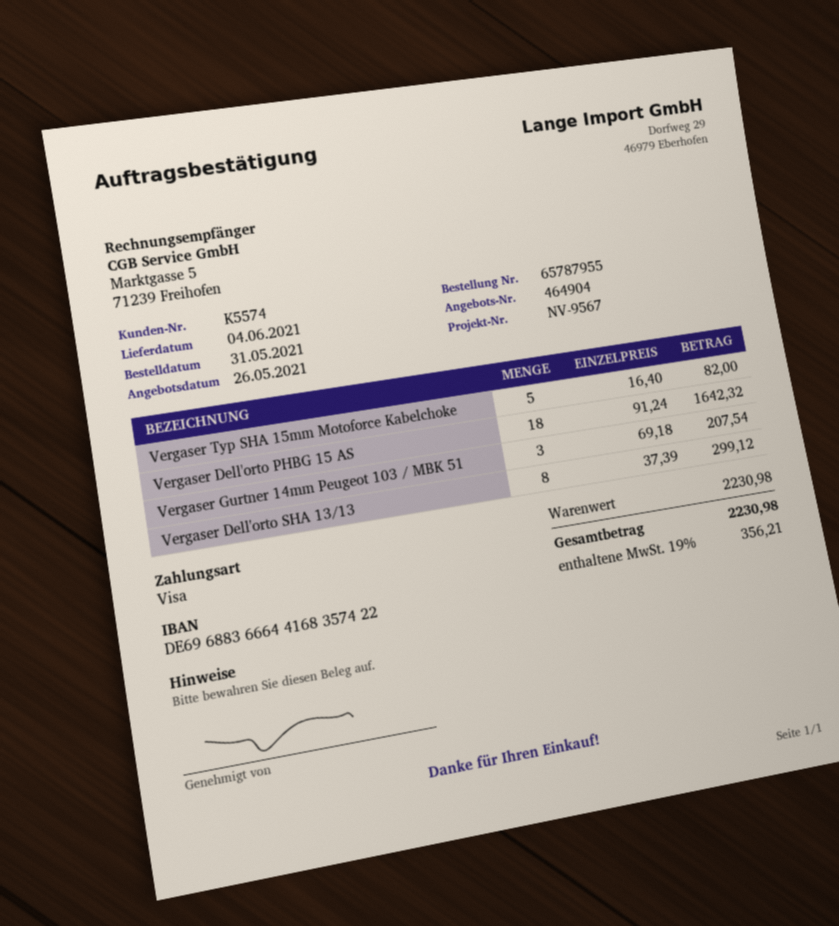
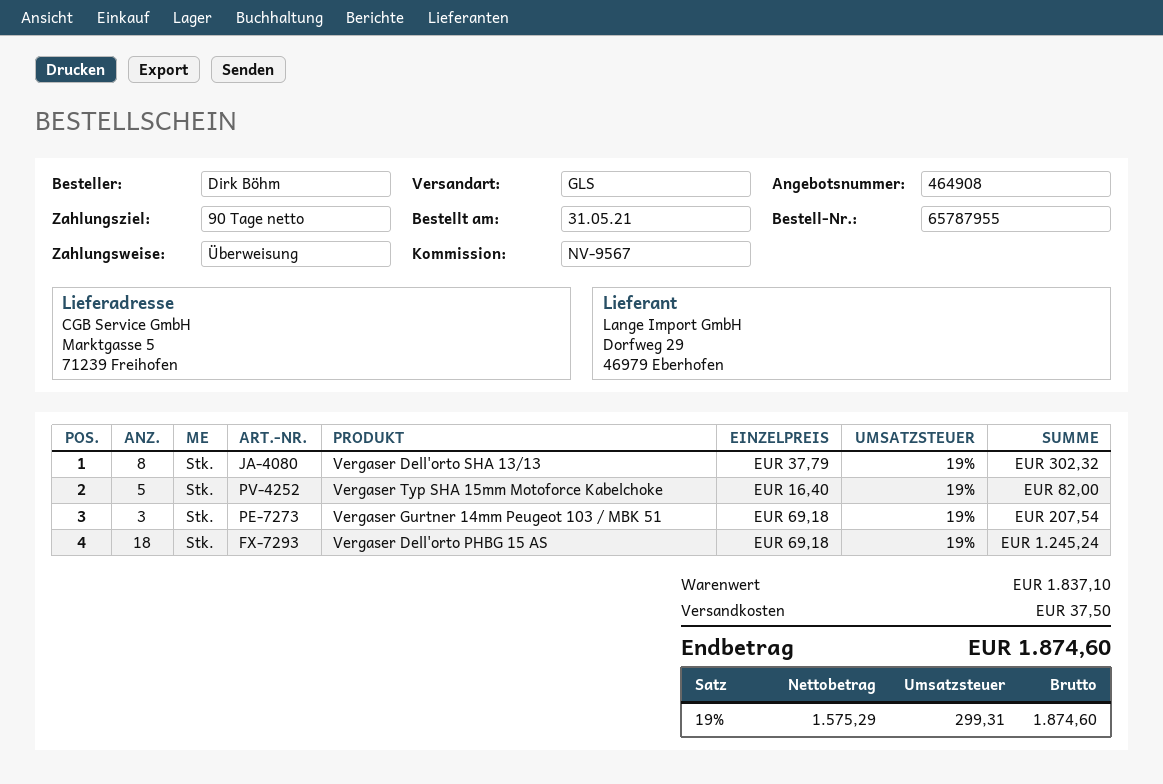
quote number: 464904 -> 464908
payment method: Visa -> bank transfer
Vergaser Dell'orto PHBG 15 AS: 18 x 91.24 = 1642.32 -> 18 x 69.18 = 1245.24
Vergaser Dell'orto SHA 13/13: 8 x 37.39 = 299.12 -> 8 x 37.79 = 302.32
subtotal: 2230.98 -> 1837.10
shipping: none -> 37.50
tax: 19% = 356.21 -> 19% = 299.31
total: 2230.98 -> 1874.60

